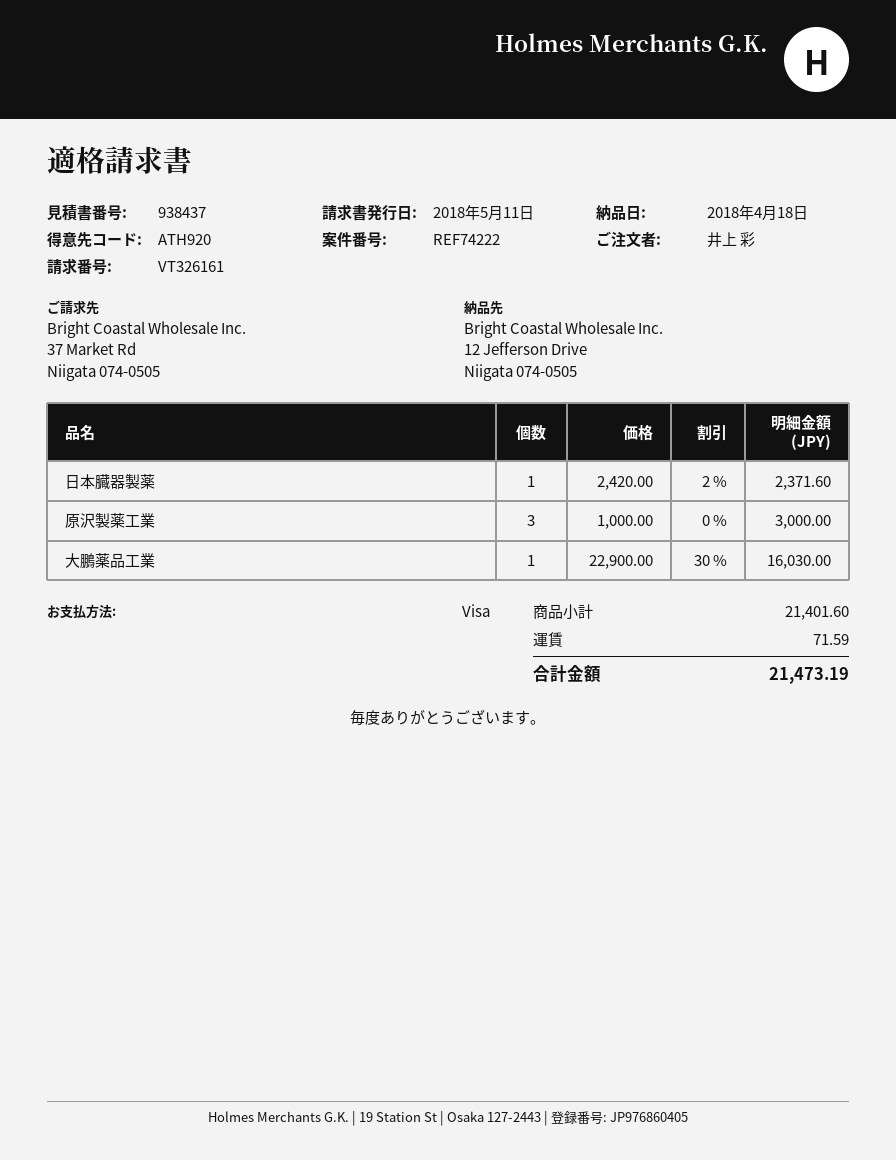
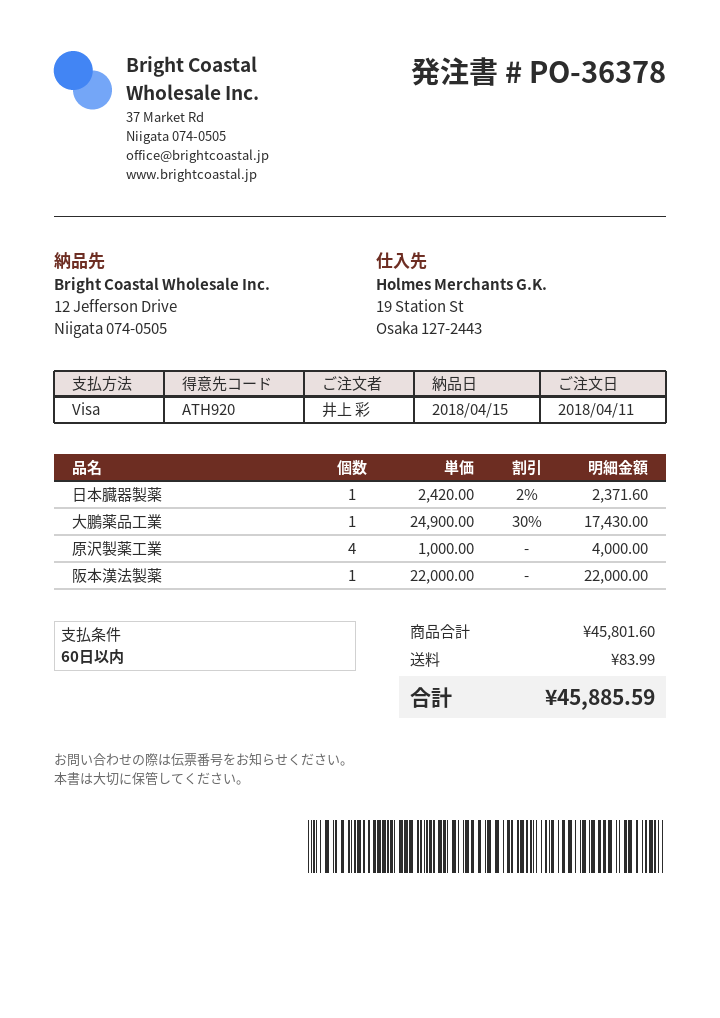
delivery date: 2018-04-18 -> 2018-04-15
原沢製薬工業: 3 x 1000.00 = 3000.00 -> 4 x 1000.00 = 4000.00
大鵬薬品工業: 1 x 22900.00 - 30% = 16030.00 -> 1 x 24900.00 - 30% = 17430.00
阪本漢法製薬: none -> 1 x 22000.00 = 22000.00
subtotal: 21401.60 -> 45801.60
shipping: 71.59 -> 83.99
total: 21473.19 -> 45885.59

